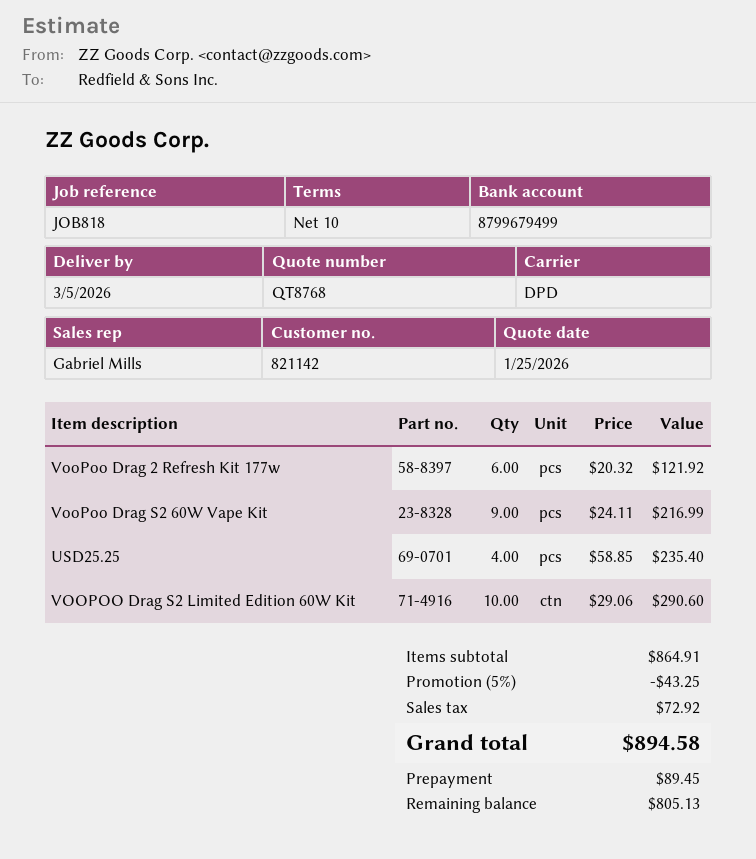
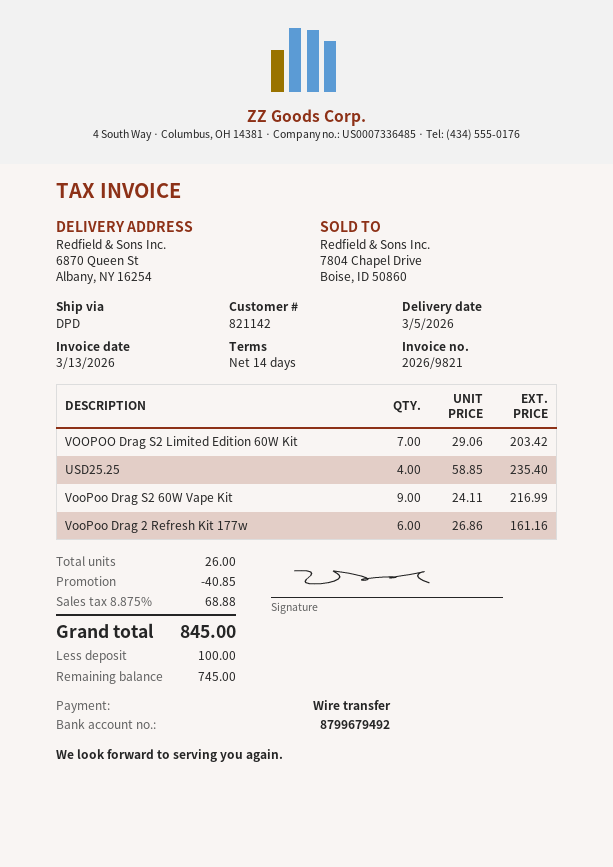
payment terms: 10 days -> 14 days
bank account: 8799679499 -> 8799679492
VooPoo Drag 2 Refresh Kit 177w: 6 x 20.32 = 121.92 -> 6 x 26.86 = 161.16
VOOPOO Drag S2 Limited Edition 60W Kit: 10 x 29.06 = 290.60 -> 7 x 29.06 = 203.42
discount: 43.25 -> 40.85
tax: 72.92 -> 68.88
total: 894.58 -> 845.00
deposit: 89.45 -> 100.00
balance: 805.13 -> 745.00

